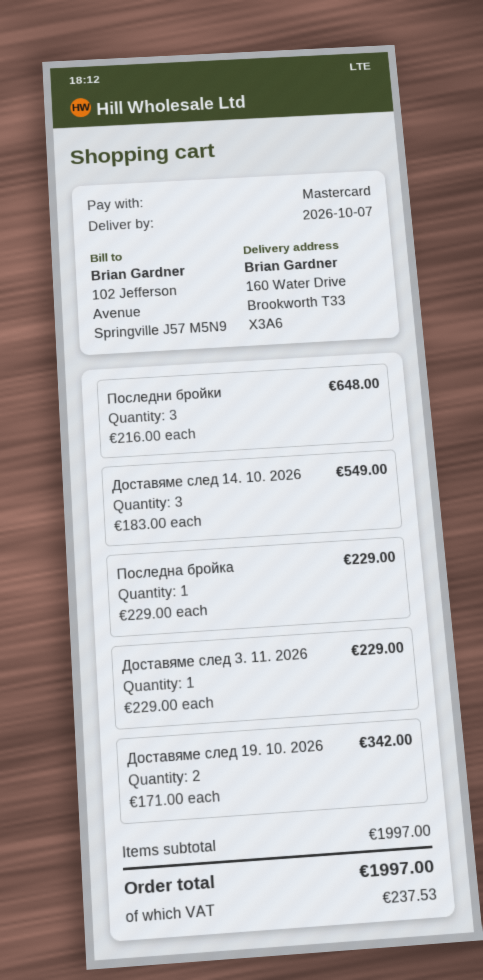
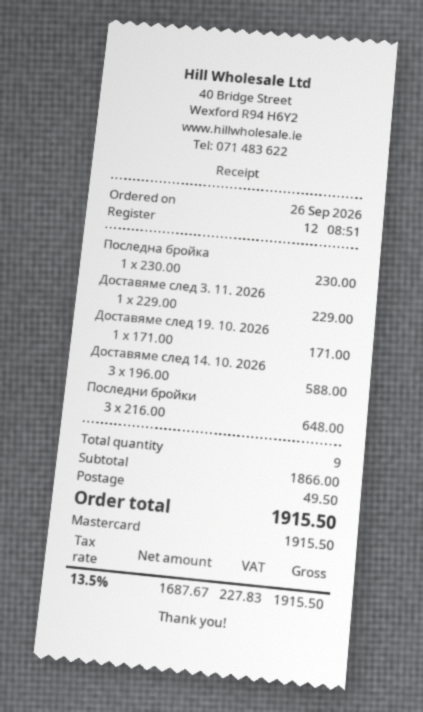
Доставяме след 14. 10. 2026: 3 x 183.00 = 549.00 -> 3 x 196.00 = 588.00
Последна бройка: 1 x 229.00 = 229.00 -> 1 x 230.00 = 230.00
Доставяме след 19. 10. 2026: 2 x 171.00 = 342.00 -> 1 x 171.00 = 171.00
subtotal: 1997.00 -> 1866.00
shipping: none -> 49.50
tax: 237.53 -> 227.83
total: 1997.00 -> 1915.50

